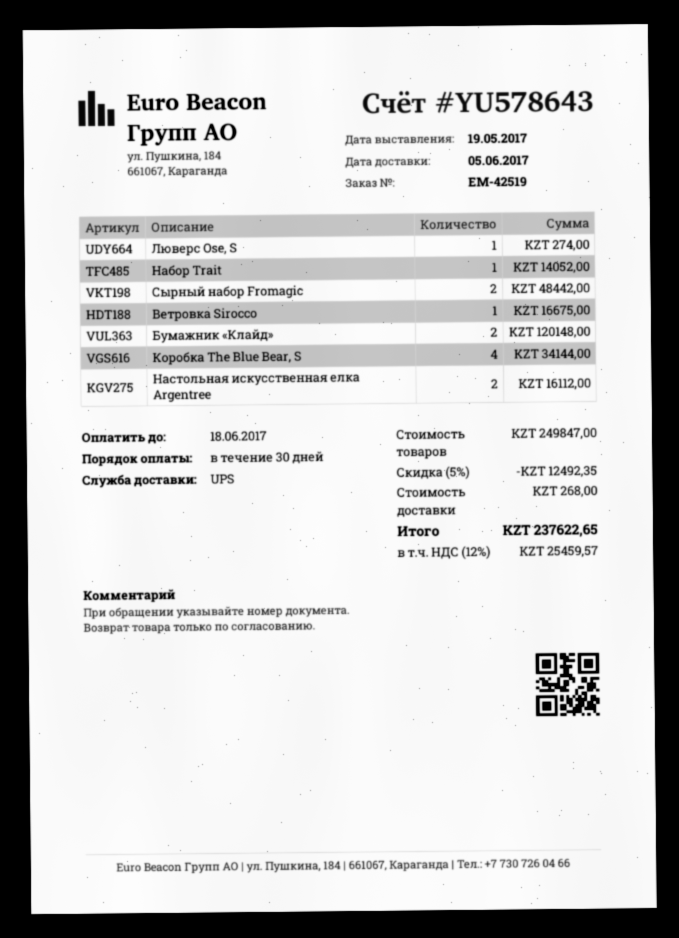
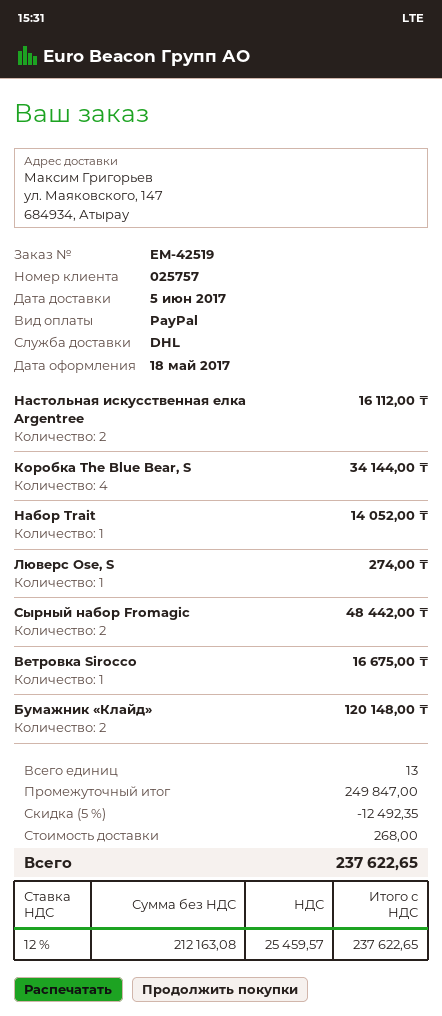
shipping method: UPS -> DHL

